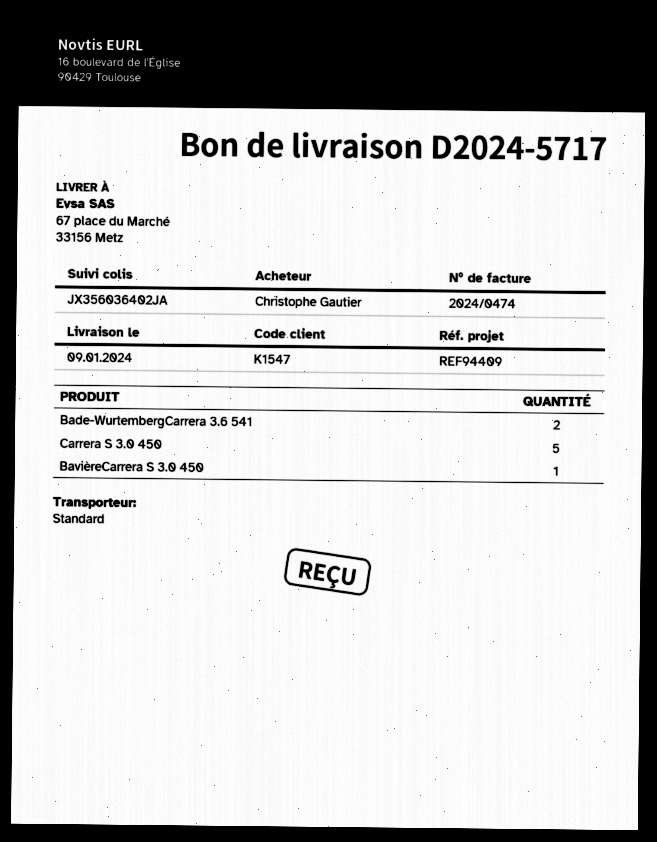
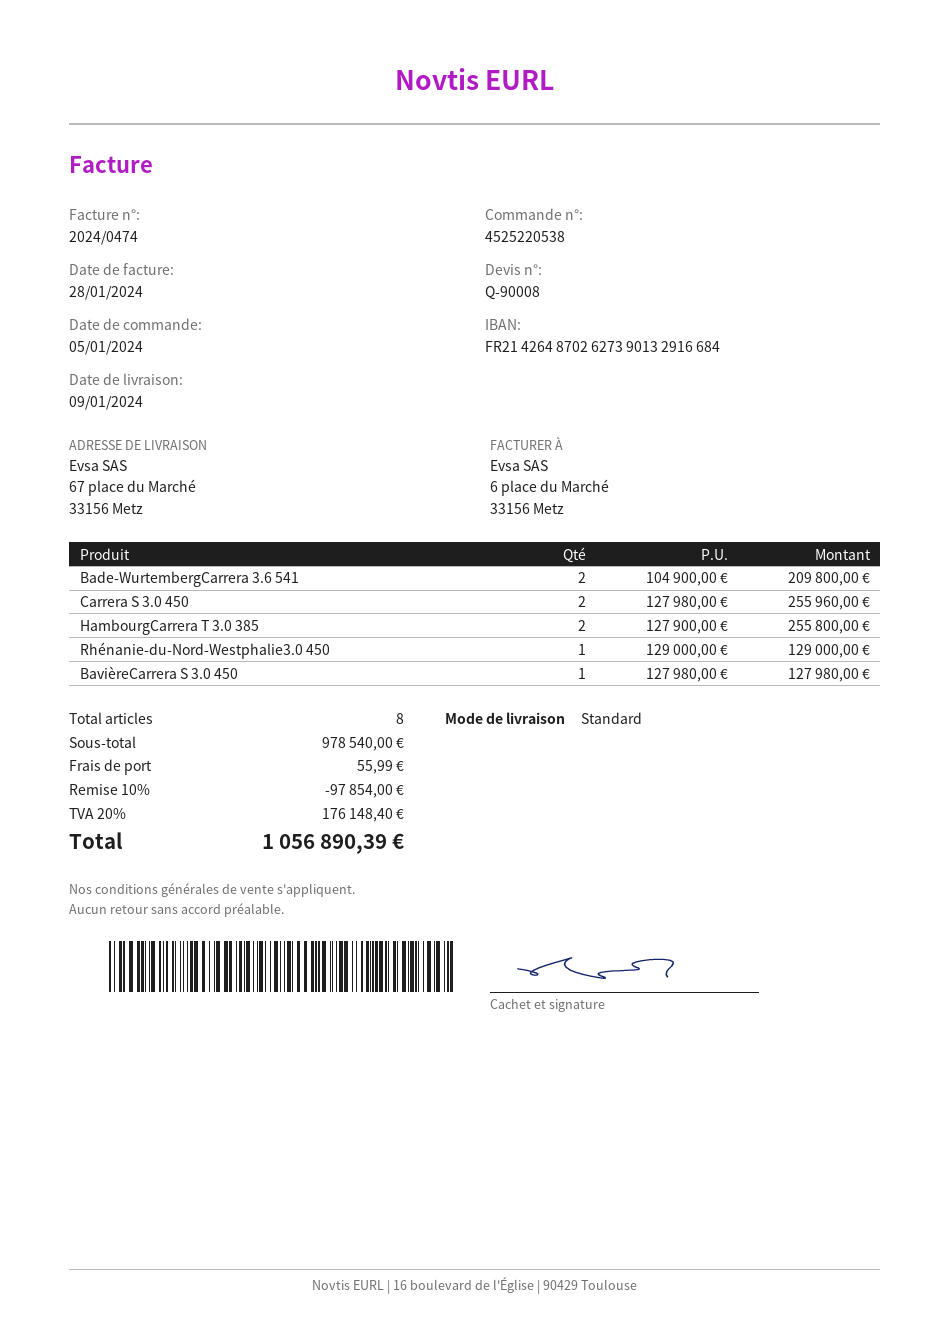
Carrera S 3.0 450: 5 -> 2
HambourgCarrera T 3.0 385: none -> 2
Rhénanie-du-Nord-Westphalie3.0 450: none -> 1

